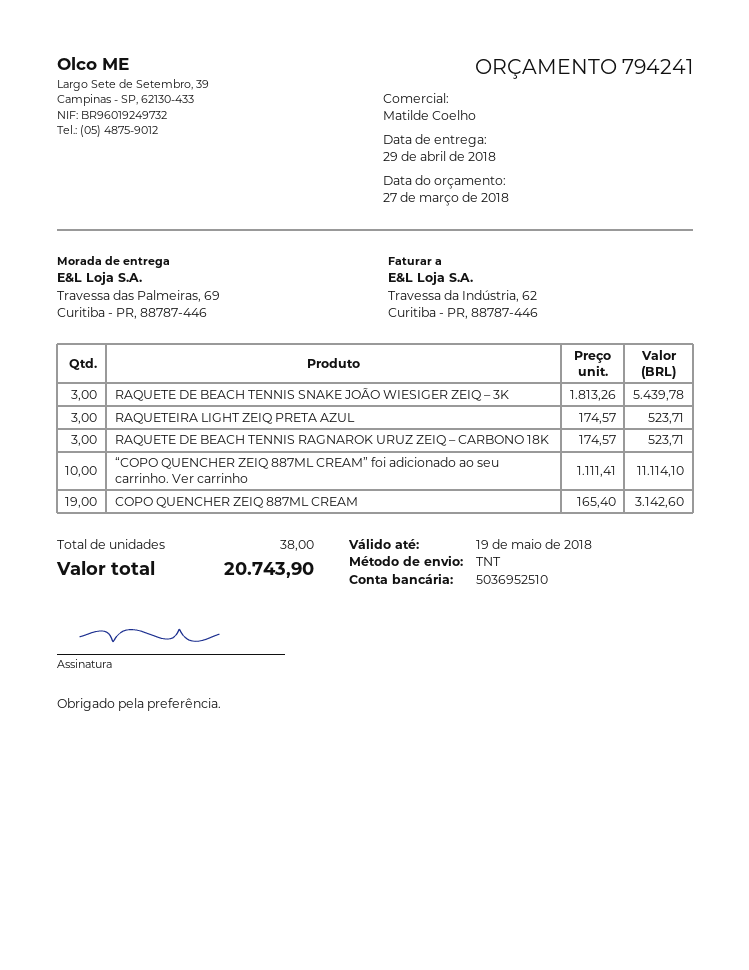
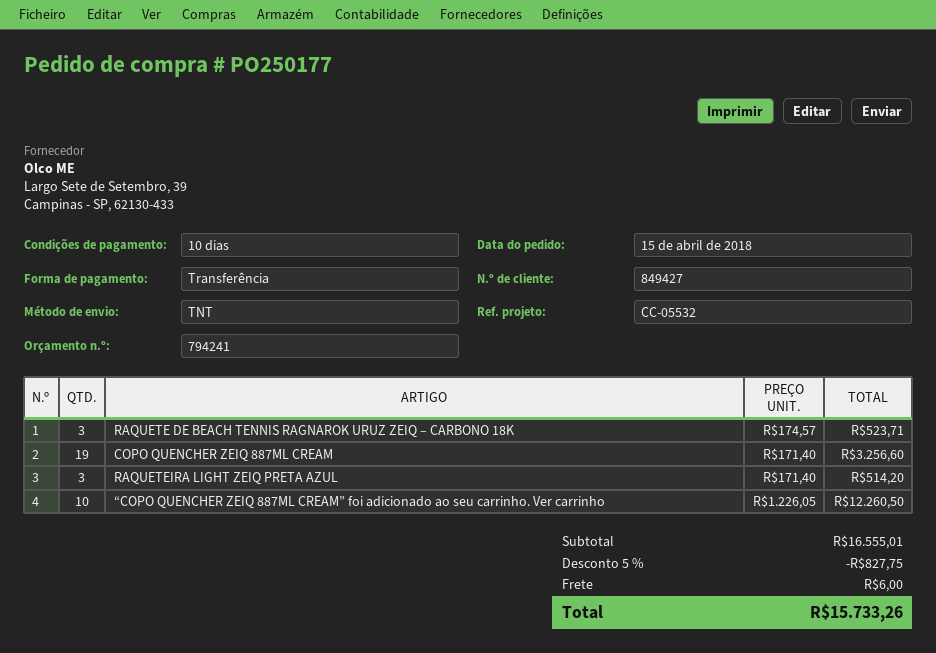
RAQUETE DE BEACH TENNIS SNAKE JOÃO WIESIGER ZEIQ – 3K: 3 x 1813.26 = 5439.78 -> none
RAQUETEIRA LIGHT ZEIQ PRETA AZUL: 3 x 174.57 = 523.71 -> 3 x 171.40 = 514.20
“COPO QUENCHER ZEIQ 887ML CREAM” foi adicionado ao seu carrinho. Ver carrinho: 10 x 1111.41 = 11114.10 -> 10 x 1226.05 = 12260.50
COPO QUENCHER ZEIQ 887ML CREAM: 19 x 165.40 = 3142.60 -> 19 x 171.40 = 3256.60
discount: none -> 5% = 827.75
shipping: none -> 6.00
total: 20743.90 -> 15733.26

